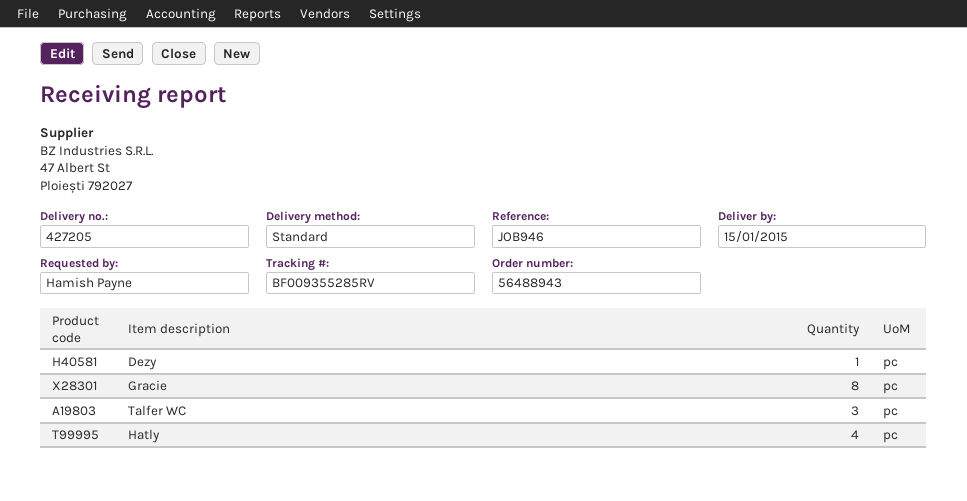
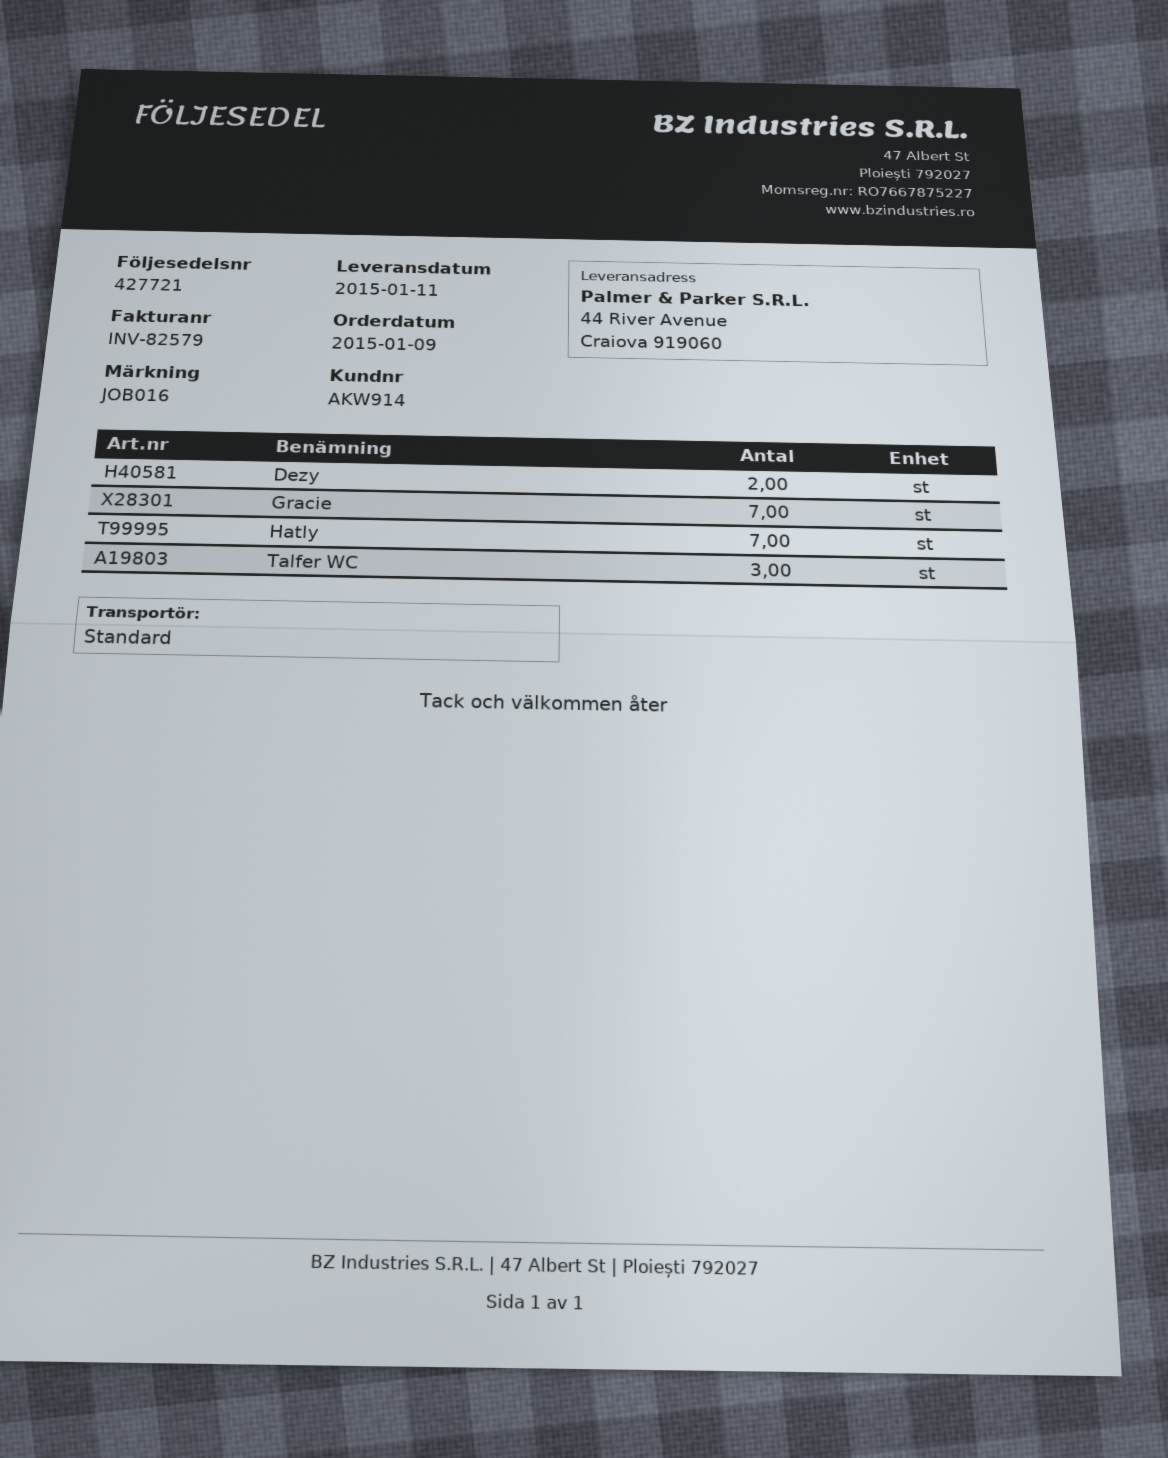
delivery note number: 427205 -> 427721
delivery date: 2015-01-15 -> 2015-01-11
reference: JOB946 -> JOB016
Dezy: 1 -> 2
Gracie: 8 -> 7
Hatly: 4 -> 7

